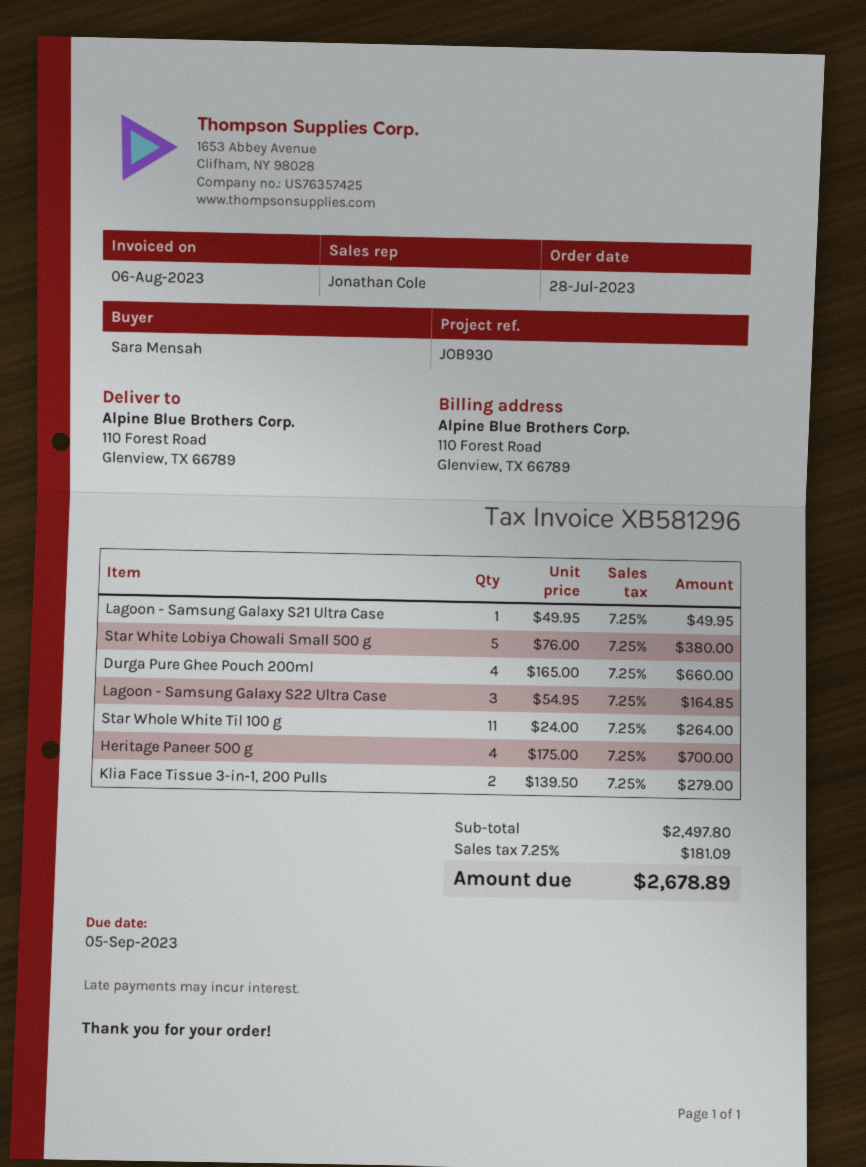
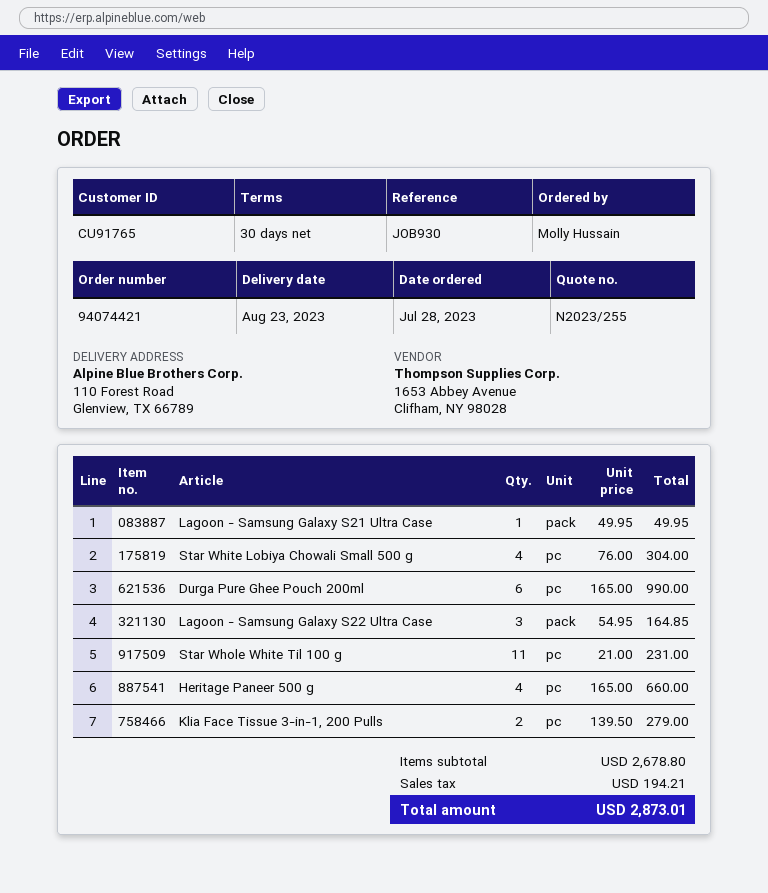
ordered by: Sara Mensah -> Molly Hussain
Star White Lobiya Chowali Small 500 g: 5 x 76.00 = 380.00 -> 4 x 76.00 = 304.00
Durga Pure Ghee Pouch 200ml: 4 x 165.00 = 660.00 -> 6 x 165.00 = 990.00
Star Whole White Til 100 g: 11 x 24.00 = 264.00 -> 11 x 21.00 = 231.00
Heritage Paneer 500 g: 4 x 175.00 = 700.00 -> 4 x 165.00 = 660.00
subtotal: 2497.80 -> 2678.80
tax: 181.09 -> 194.21
total: 2678.89 -> 2873.01

